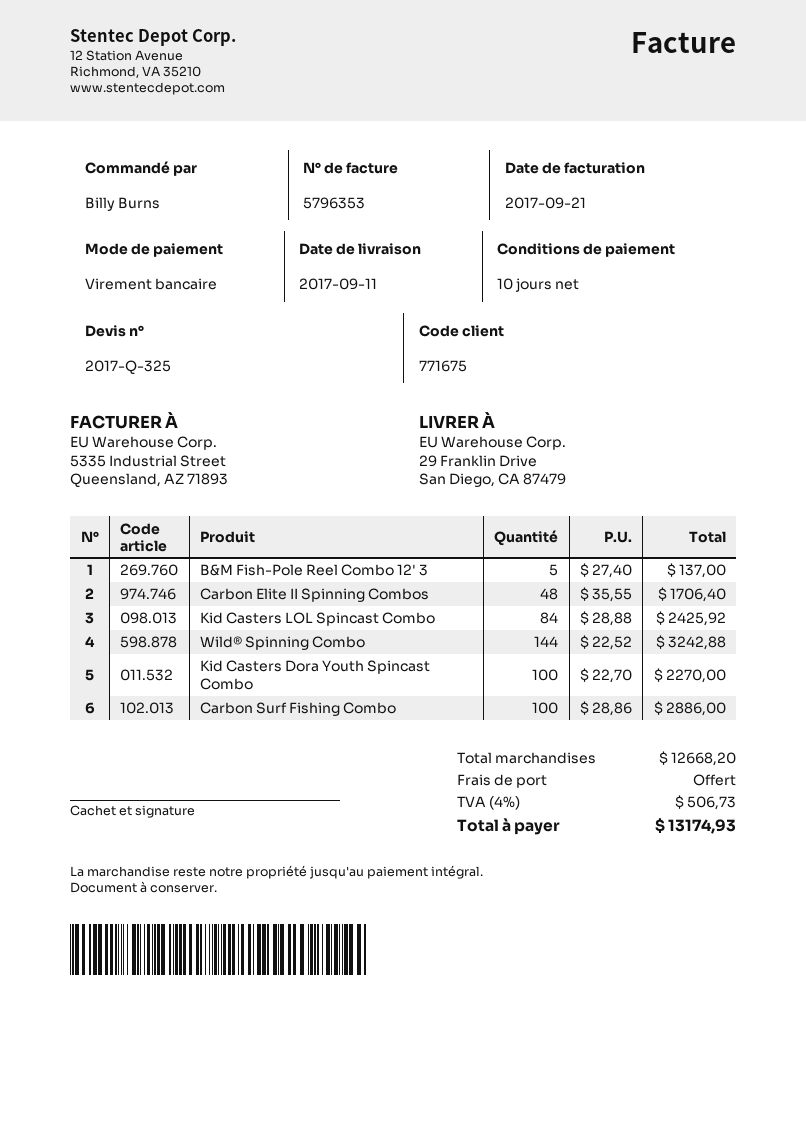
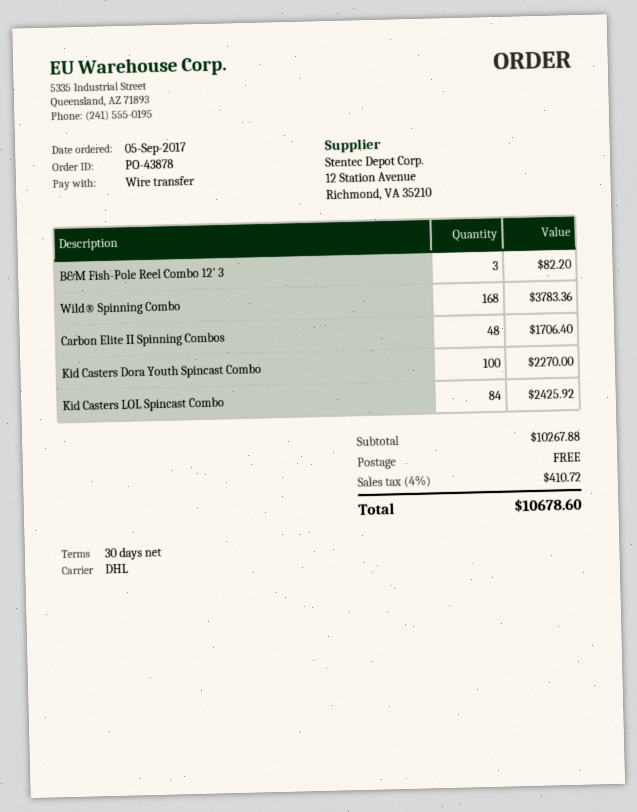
payment terms: 10 days -> 30 days
B&M Fish-Pole Reel Combo 12' 3: 5 for 137.00 -> 3 for 82.20
Wild® Spinning Combo: 144 for 3242.88 -> 168 for 3783.36
Carbon Surf Fishing Combo: 100 for 2886.00 -> none
subtotal: 12668.20 -> 10267.88
tax: 4% = 506.73 -> 4% = 410.72
total: 13174.93 -> 10678.60

